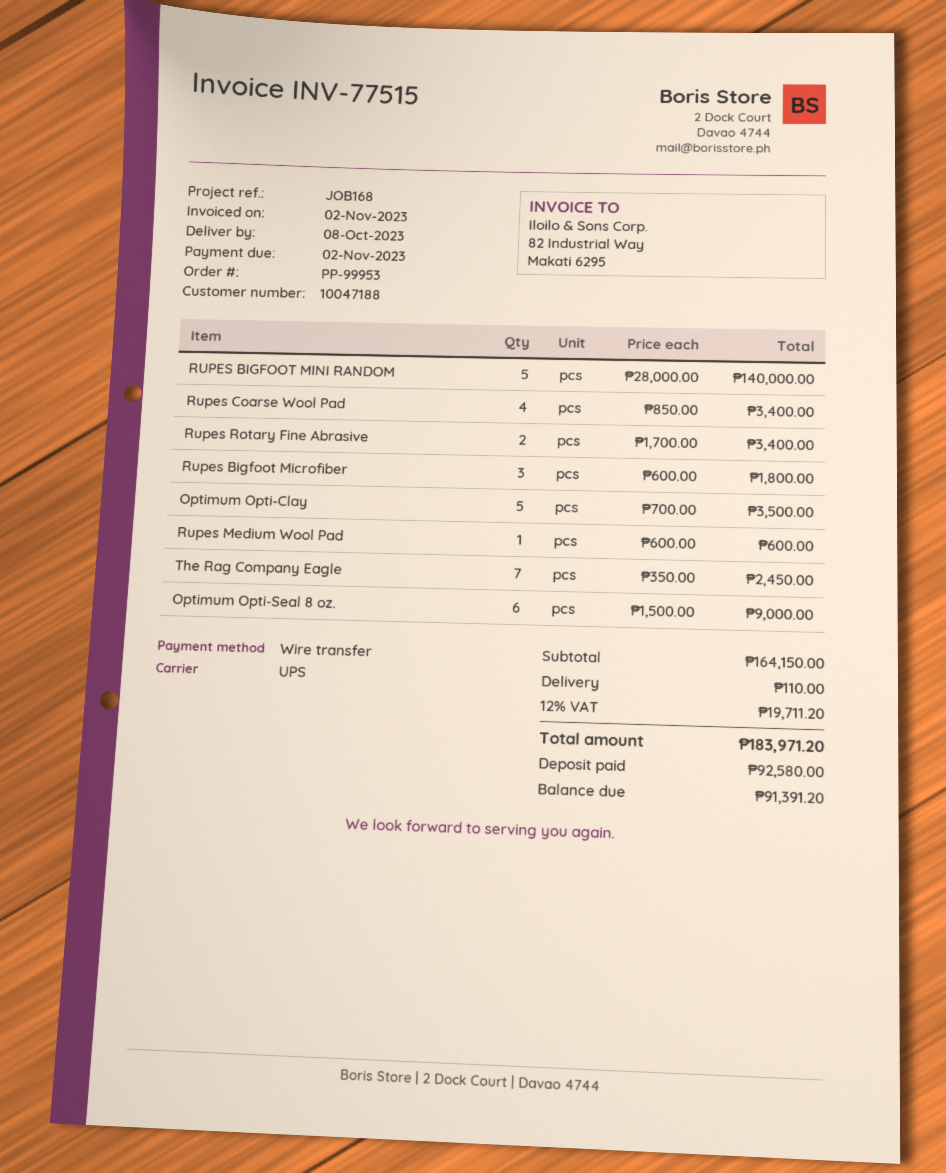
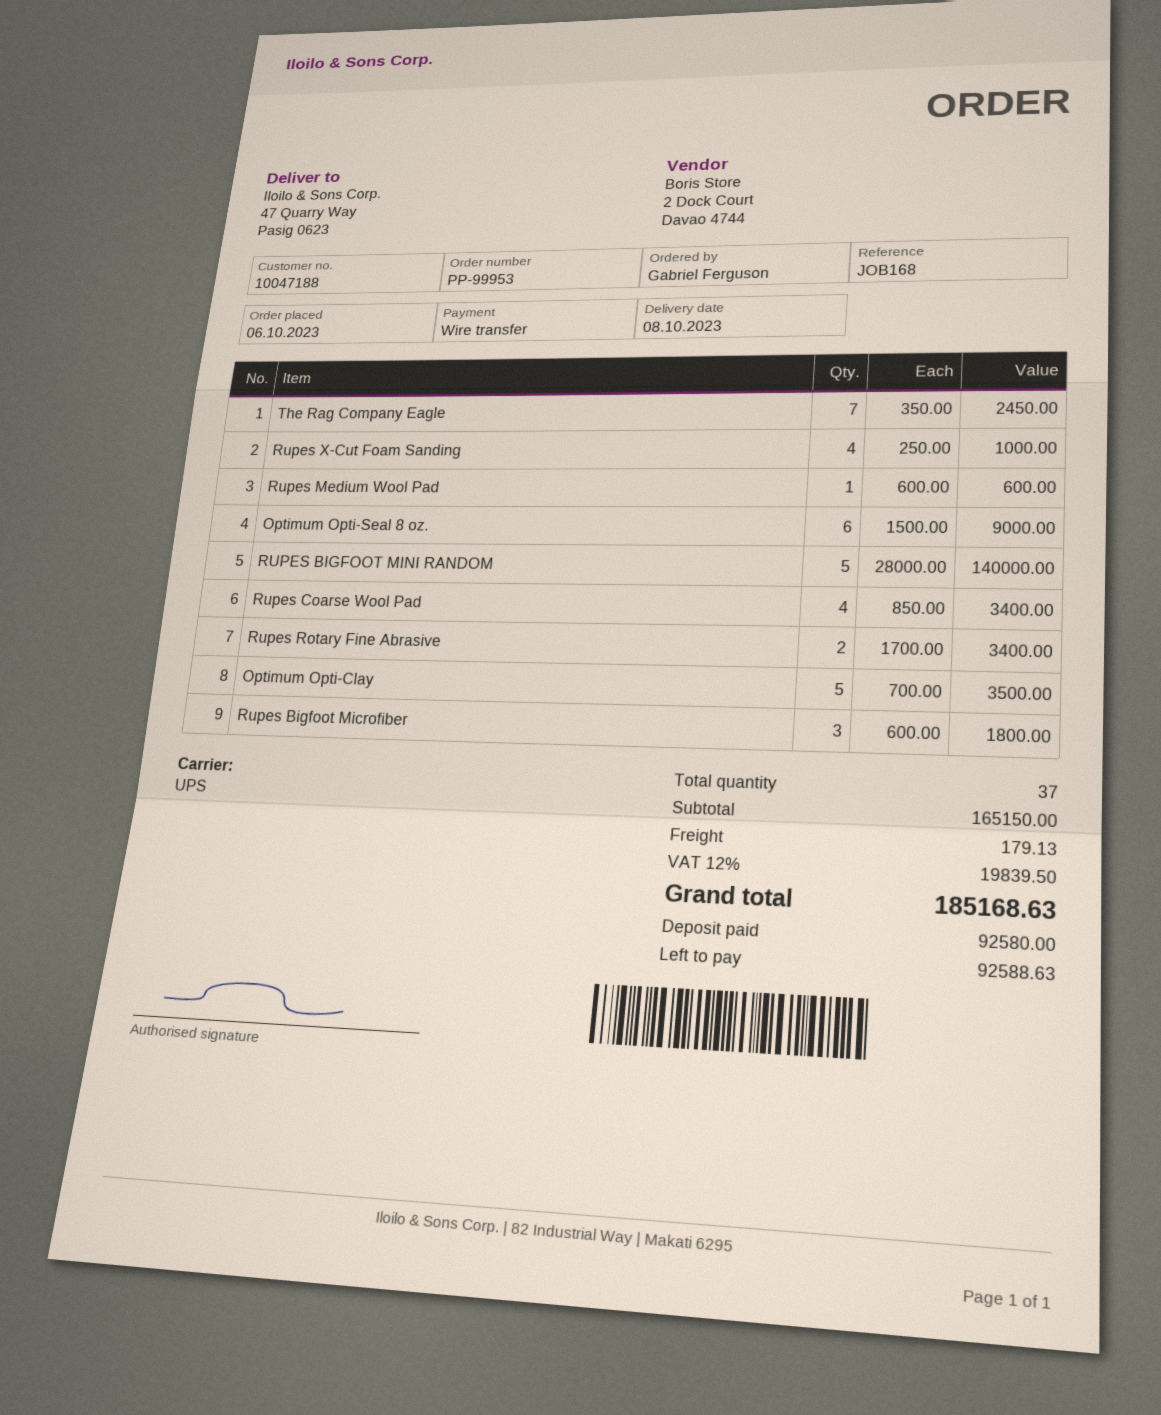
Rupes X-Cut Foam Sanding: none -> 4 x 250.00 = 1000.00
subtotal: 164150.00 -> 165150.00
shipping: 110.00 -> 179.13
tax: 12% = 19711.20 -> 12% = 19839.50
total: 183971.20 -> 185168.63
balance: 91391.20 -> 92588.63

